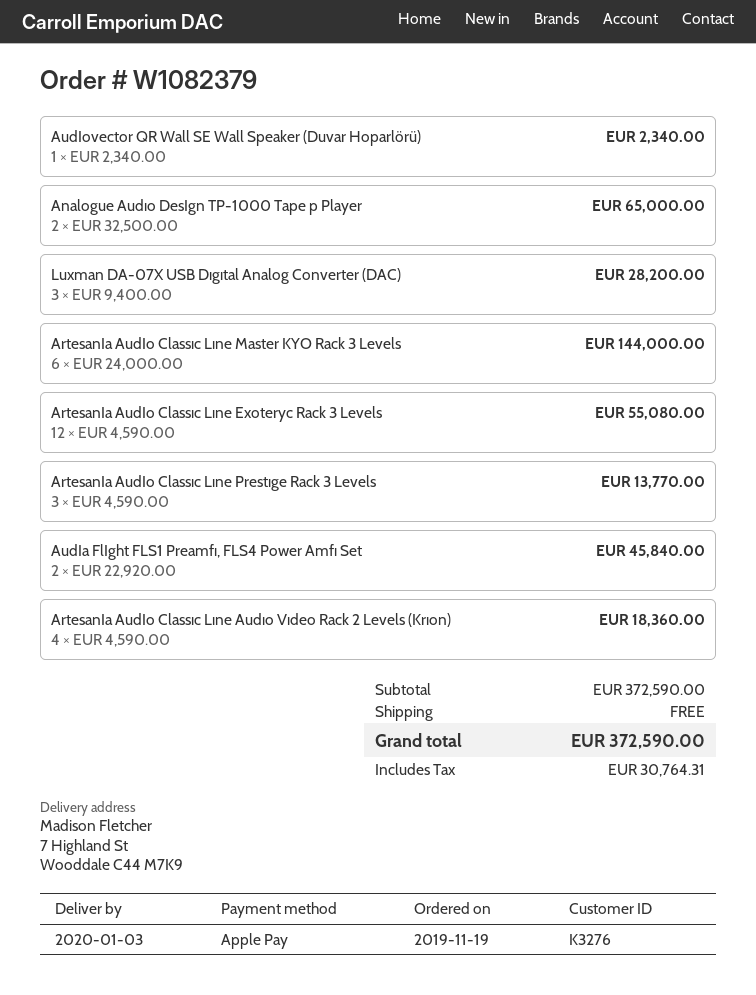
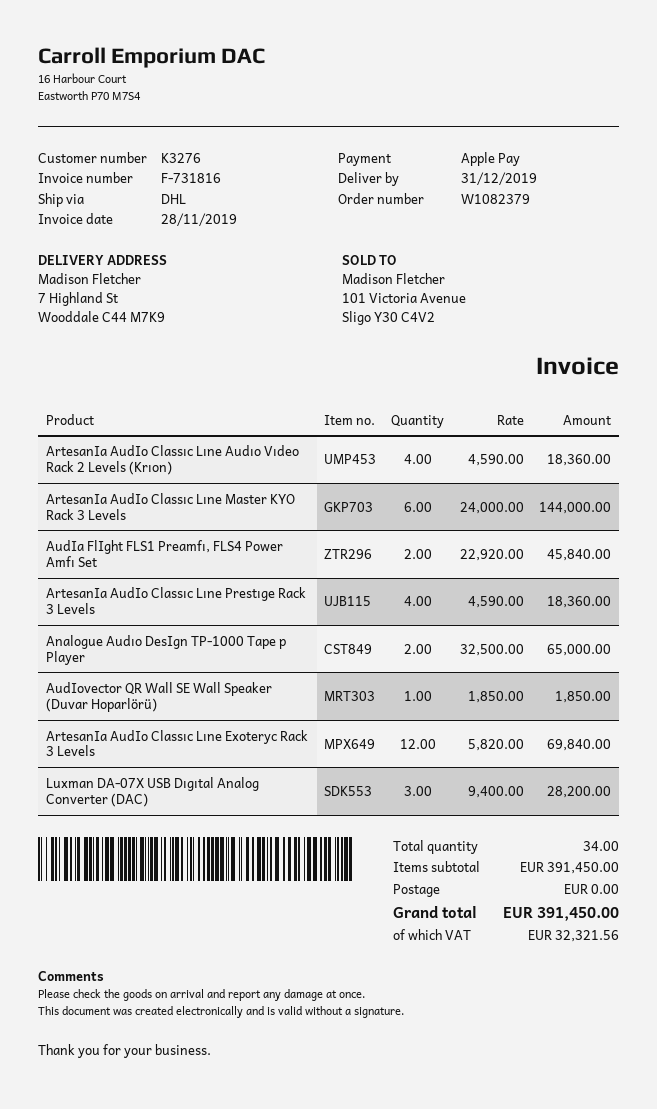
delivery date: 2020-01-03 -> 2019-12-31
AudIovector QR Wall SE Wall Speaker (Duvar Hoparlörü): 1 x 2340.00 = 2340.00 -> 1 x 1850.00 = 1850.00
ArtesanIa AudIo Classıc Lıne Exoteryc Rack 3 Levels: 12 x 4590.00 = 55080.00 -> 12 x 5820.00 = 69840.00
ArtesanIa AudIo Classıc Lıne Prestıge Rack 3 Levels: 3 x 4590.00 = 13770.00 -> 4 x 4590.00 = 18360.00
subtotal: 372590.00 -> 391450.00
tax: 30764.31 -> 32321.56
total: 372590.00 -> 391450.00

